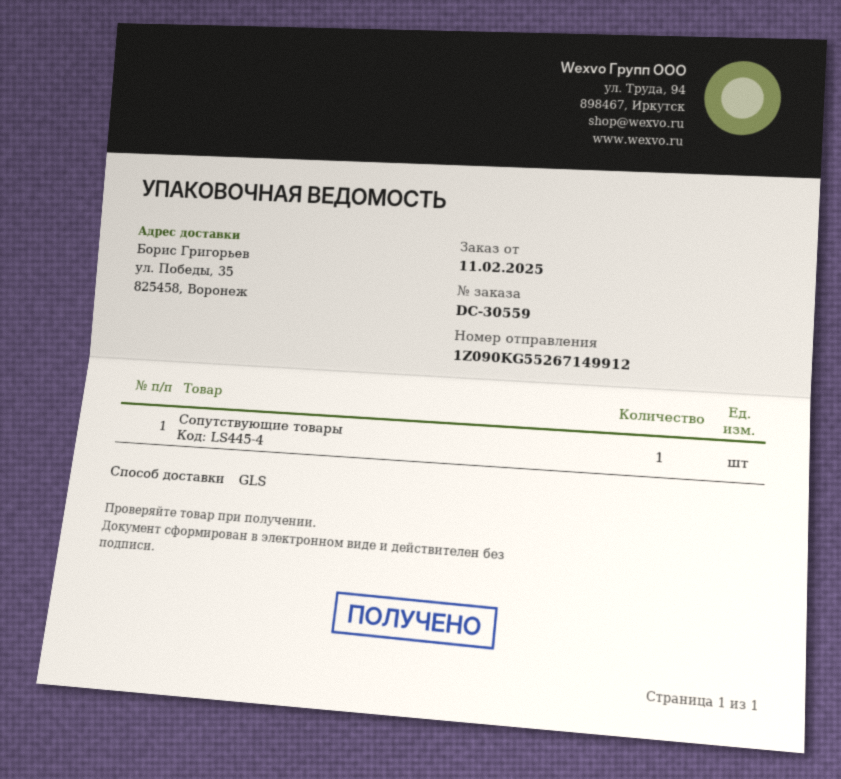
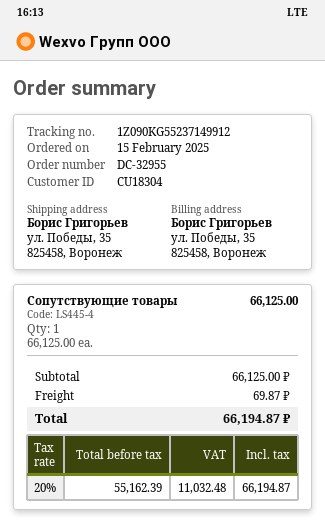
order number: DC-30559 -> DC-32955
order date: 2025-02-11 -> 2025-02-15
tracking number: 1Z090KG55267149912 -> 1Z090KG55237149912

